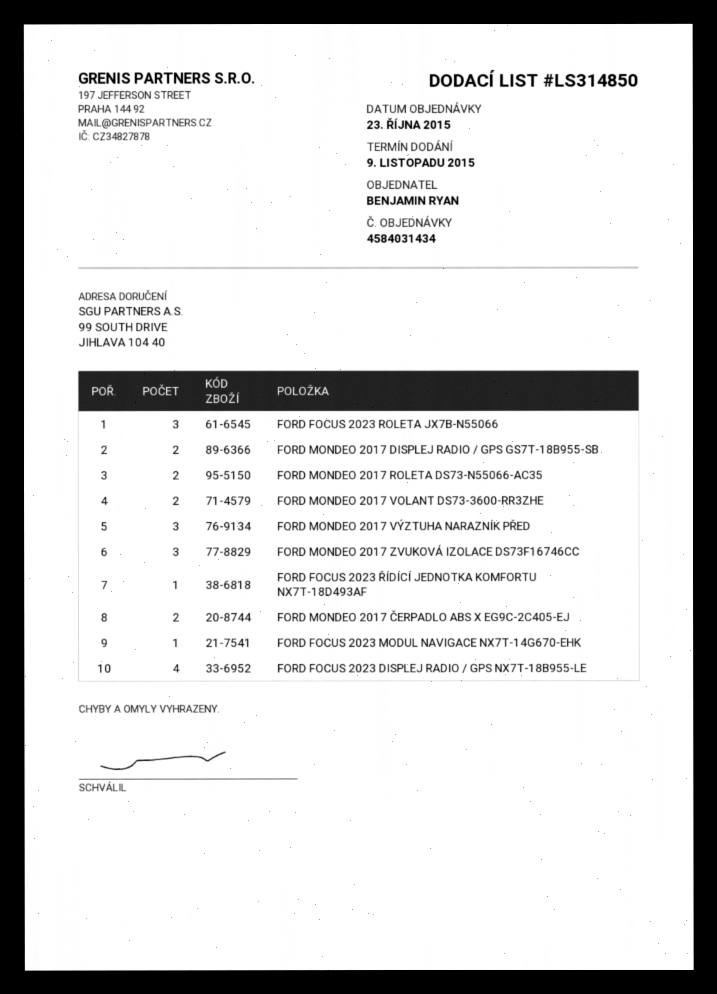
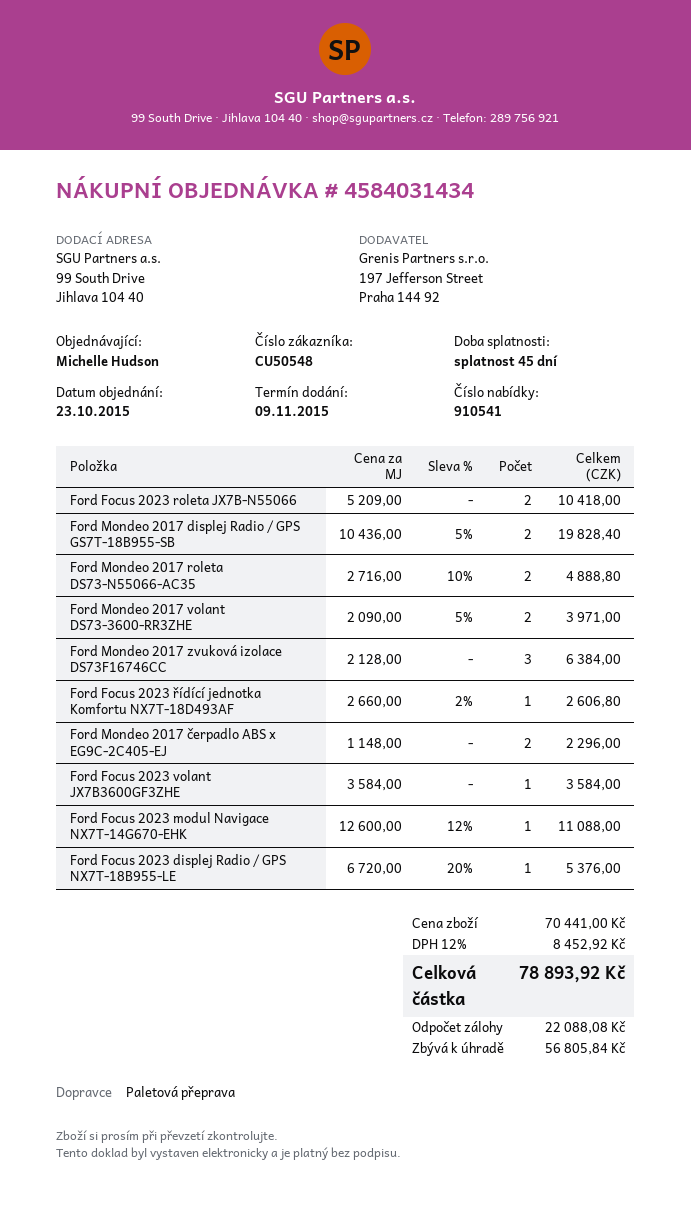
ordered by: BENJAMIN RYAN -> Michelle Hudson
FORD FOCUS 2023 ROLETA JX7B-N55066: 3 -> 2
FORD MONDEO 2017 VÝZTUHA NARAZNÍK PŘED: 3 -> none
FORD FOCUS 2023 DISPLEJ RADIO / GPS NX7T-18B955-LE: 4 -> 1
Ford Focus 2023 volant JX7B3600GF3ZHE: none -> 1

